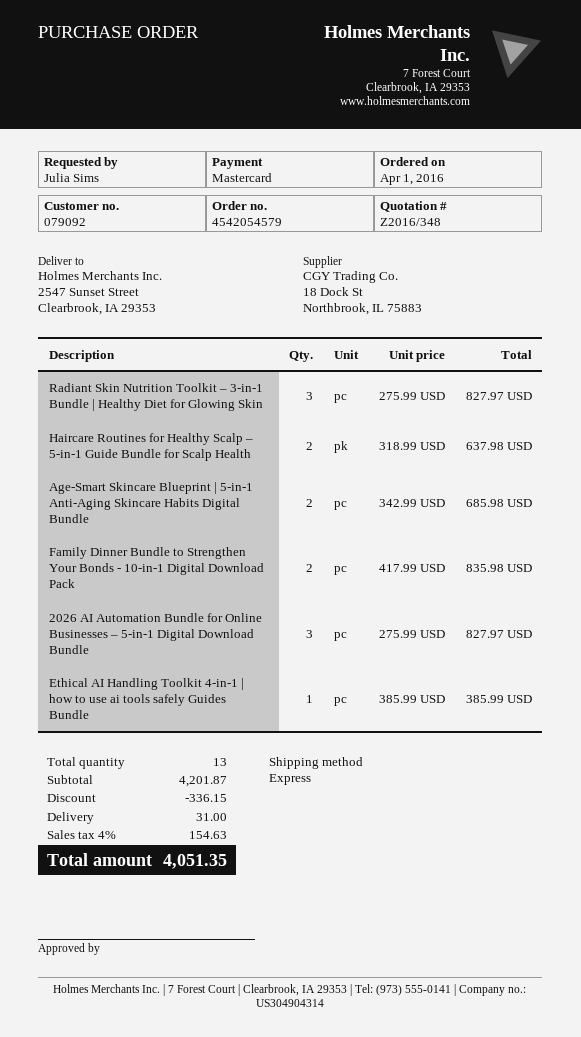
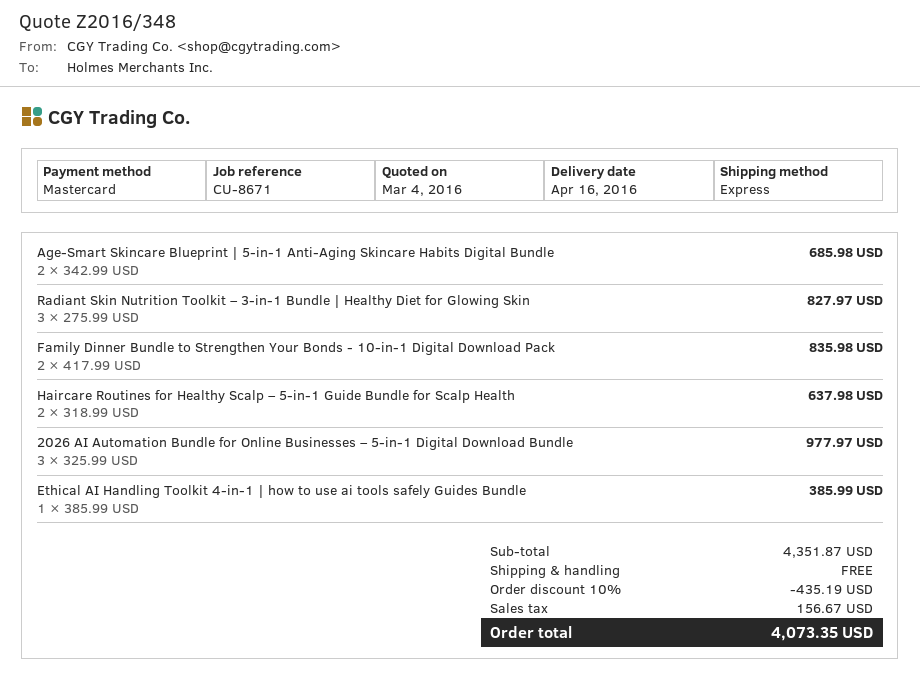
2026 AI Automation Bundle for Online Businesses – 5-in-1 Digital Download Bundle: 3 x 275.99 = 827.97 -> 3 x 325.99 = 977.97
subtotal: 4201.87 -> 4351.87
discount: 336.15 -> 435.19
shipping: 31.00 -> 0.00
tax: 154.63 -> 156.67
total: 4051.35 -> 4073.35

